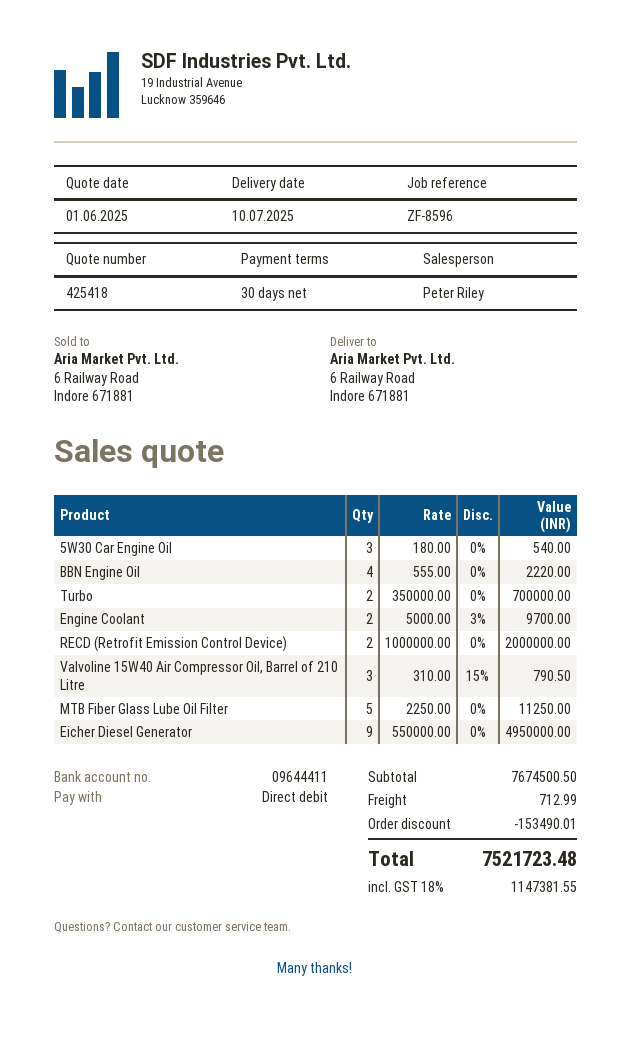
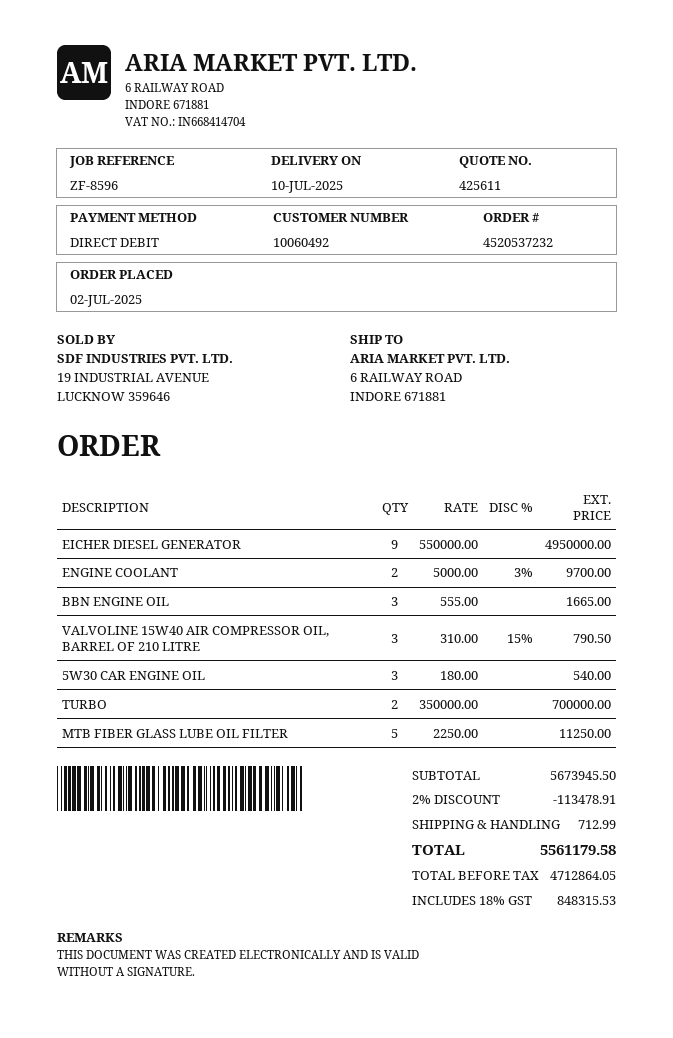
quote number: 425418 -> 425611
BBN Engine Oil: 4 x 555.00 = 2220.00 -> 3 x 555.00 = 1665.00
RECD (Retrofit Emission Control Device): 2 x 1000000.00 = 2000000.00 -> none
subtotal: 7674500.50 -> 5673945.50
discount: 153490.01 -> 113478.91
tax: 18% = 1147381.55 -> 18% = 848315.53
total: 7521723.48 -> 5561179.58

